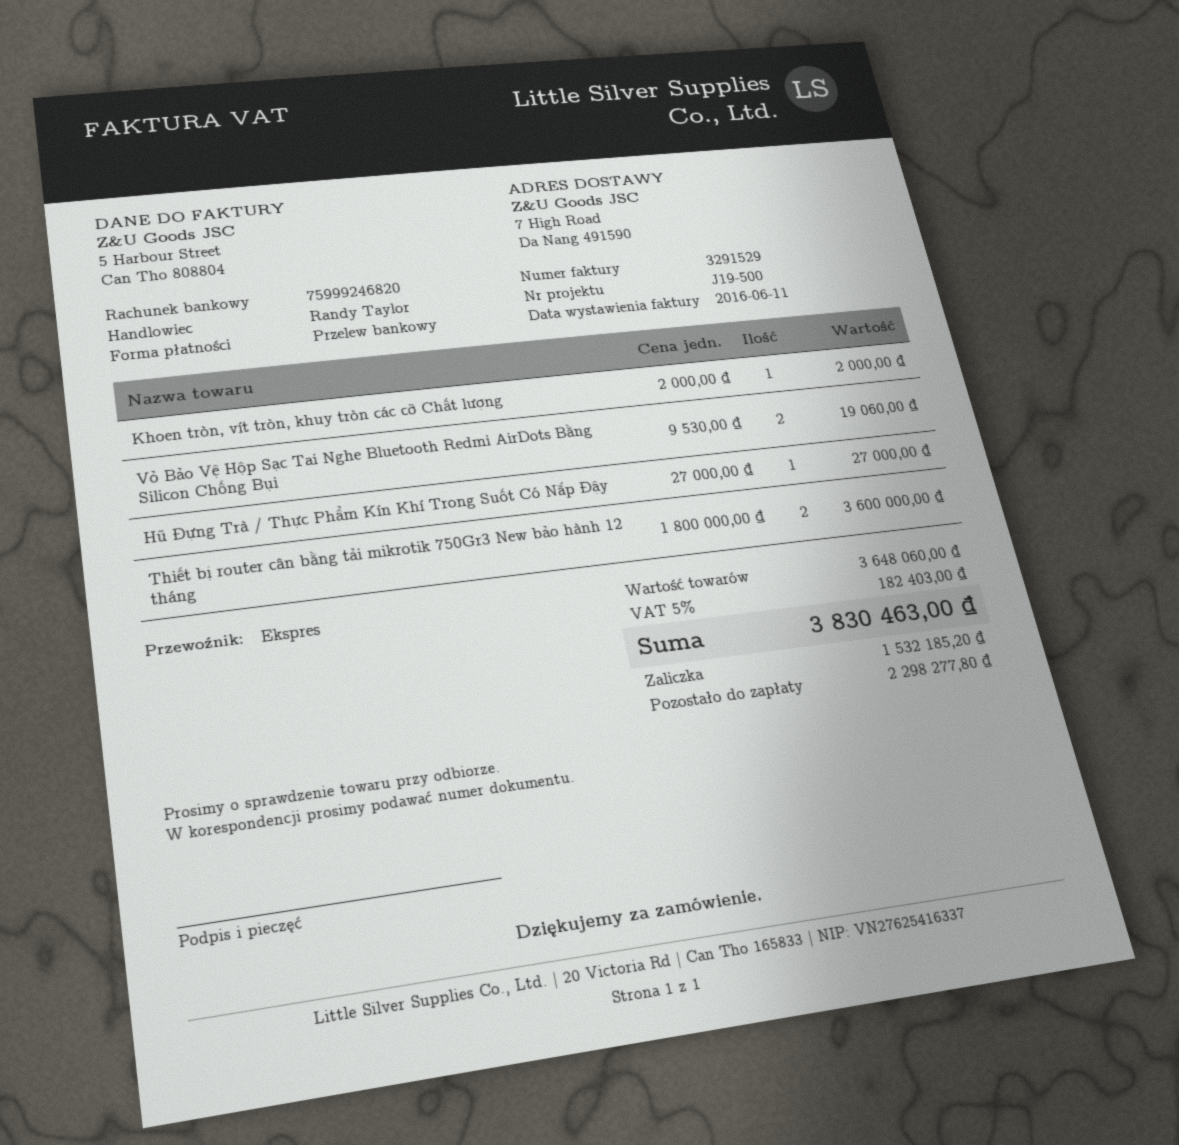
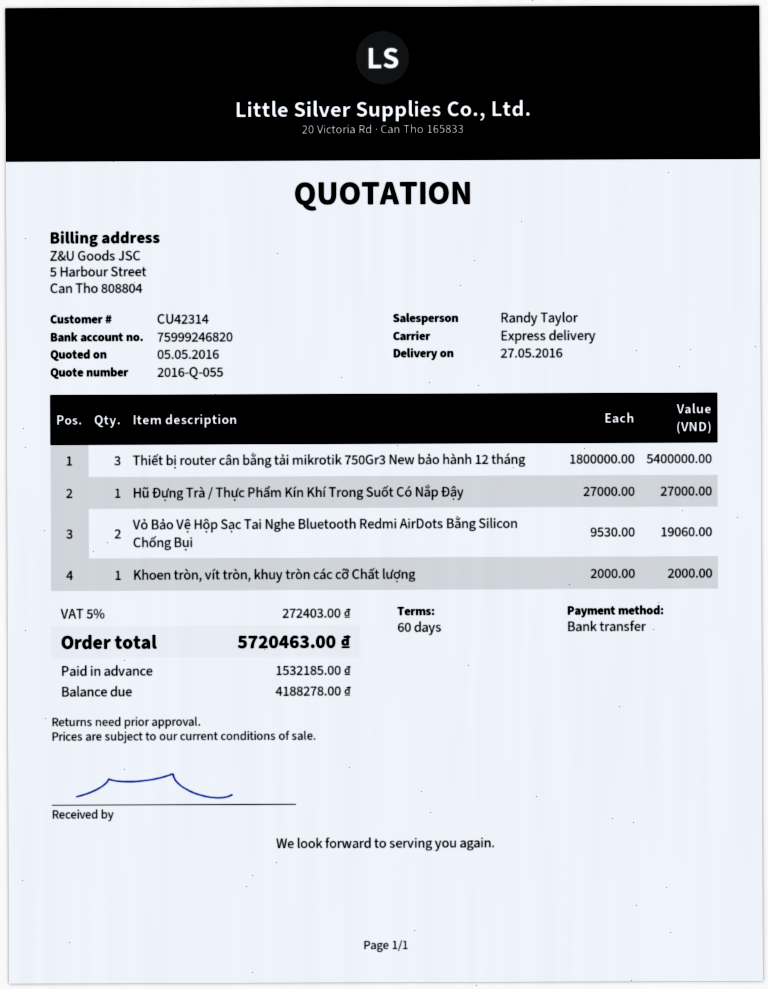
Thiết bị router cân bằng tải mikrotik 750Gr3 New bảo hành 12 tháng: 2 x 1800000.00 = 3600000.00 -> 3 x 1800000.00 = 5400000.00
tax: 5% = 182403.00 -> 5% = 272403.00
total: 3830463.00 -> 5720463.00
deposit: 1532185.20 -> 1532185.00
balance: 2298277.80 -> 4188278.00

